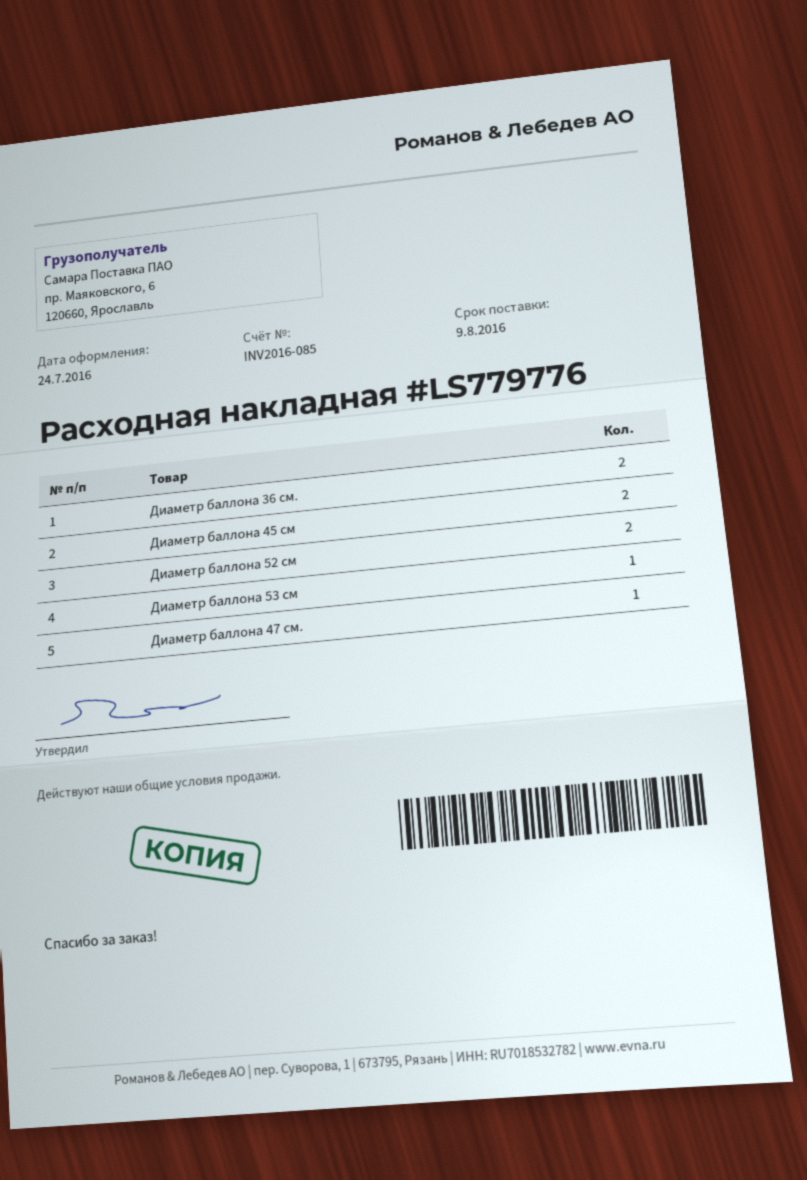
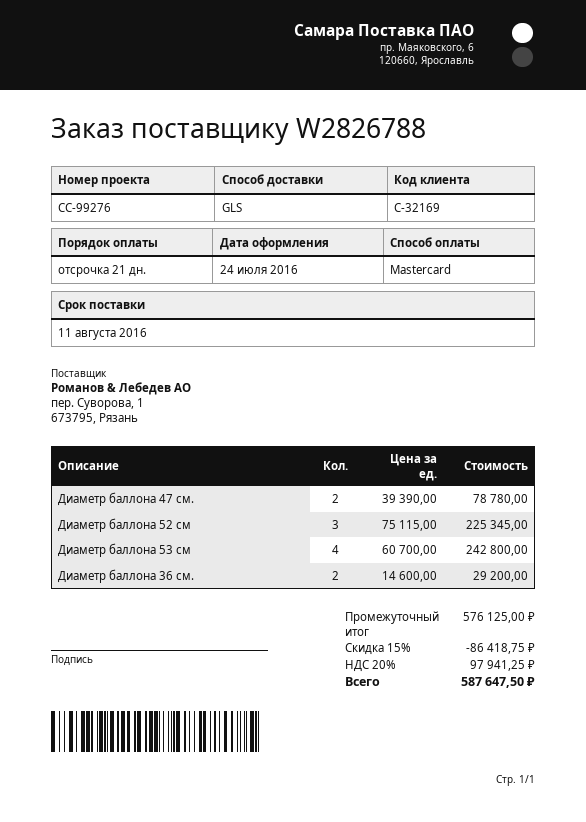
delivery date: 2016-08-09 -> 2016-08-11
Диаметр баллона 45 см: 2 -> none
Диаметр баллона 52 см: 2 -> 3
Диаметр баллона 53 см: 1 -> 4
Диаметр баллона 47 см.: 1 -> 2

